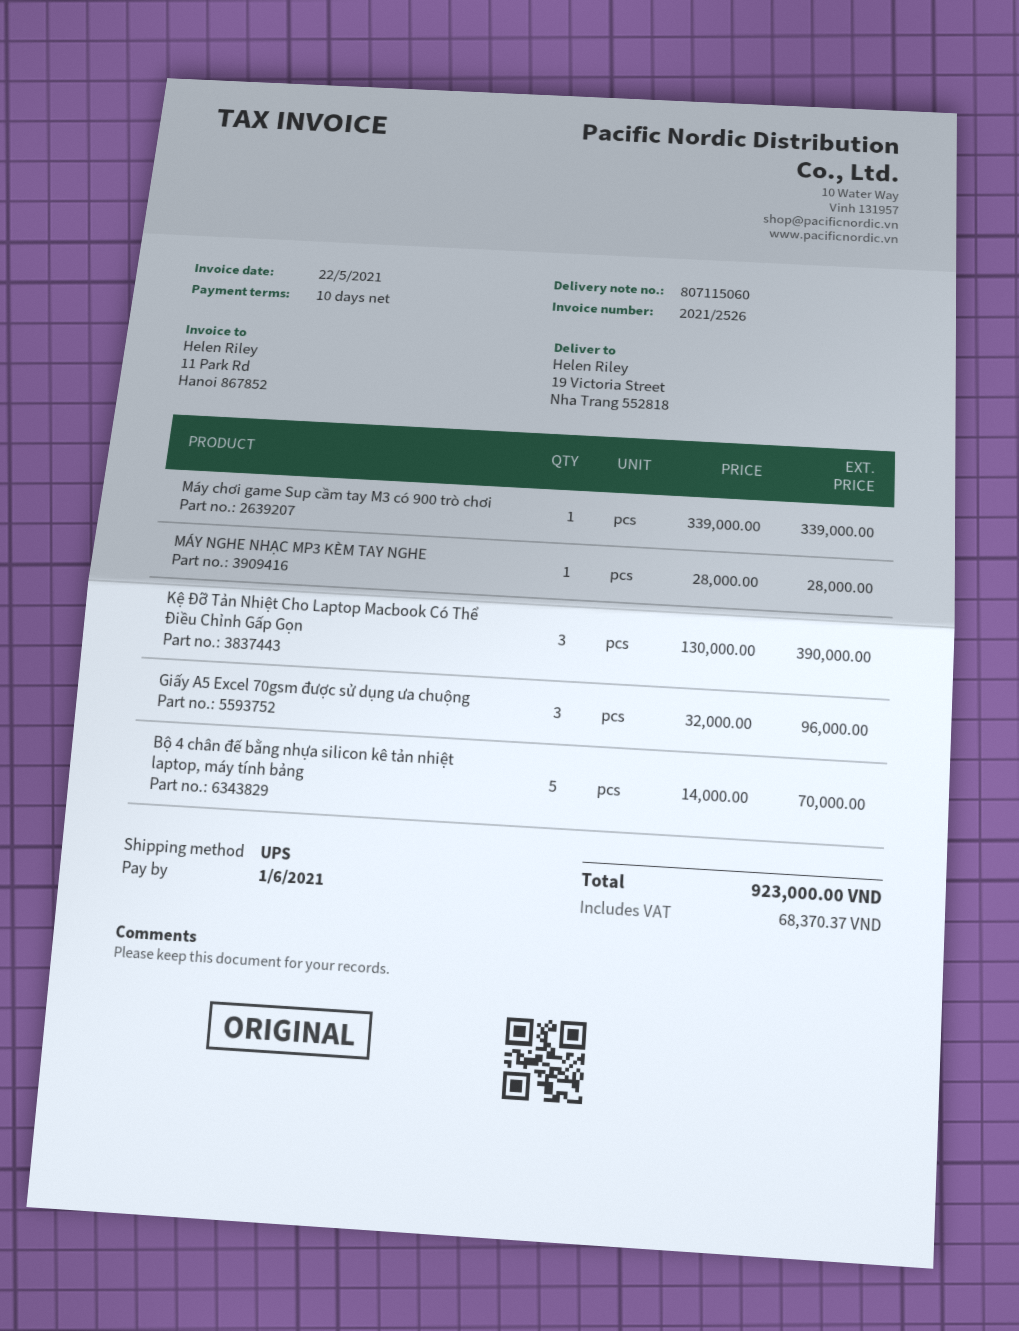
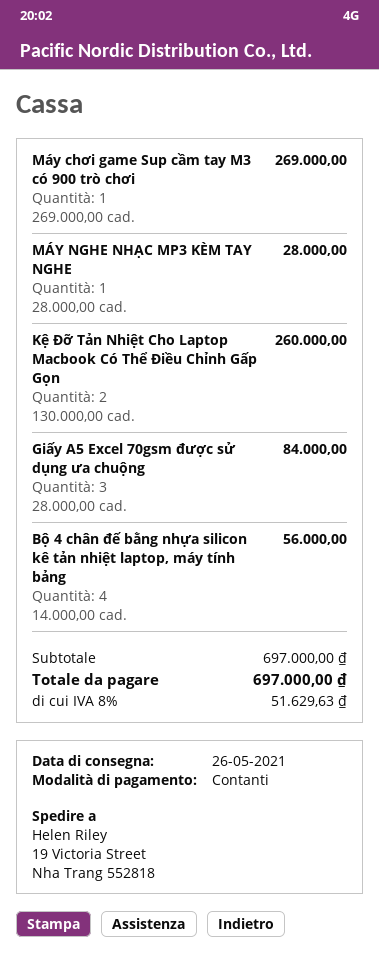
Máy chơi game Sup cầm tay M3 có 900 trò chơi: 1 x 339000.00 = 339000.00 -> 1 x 269000.00 = 269000.00
Kệ Đỡ Tản Nhiệt Cho Laptop Macbook Có Thể Điều Chỉnh Gấp Gọn: 3 x 130000.00 = 390000.00 -> 2 x 130000.00 = 260000.00
Giấy A5 Excel 70gsm được sử dụng ưa chuộng: 3 x 32000.00 = 96000.00 -> 3 x 28000.00 = 84000.00
Bộ 4 chân đế bằng nhựa silicon kê tản nhiệt laptop, máy tính bảng: 5 x 14000.00 = 70000.00 -> 4 x 14000.00 = 56000.00
tax: 68370.37 -> 51629.63
total: 923000.00 -> 697000.00

